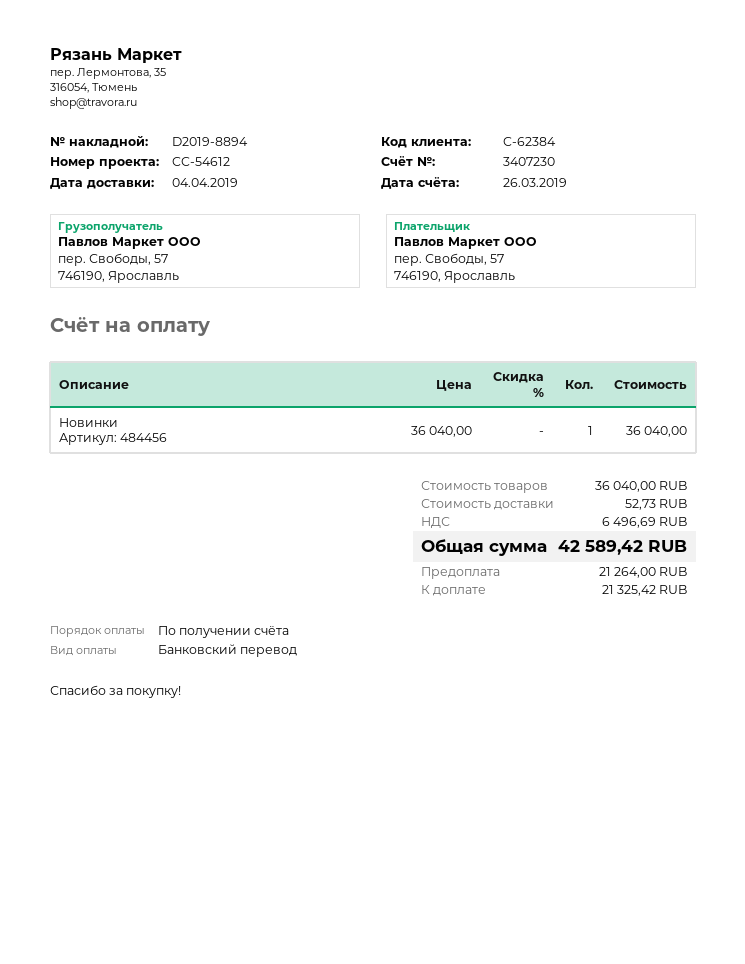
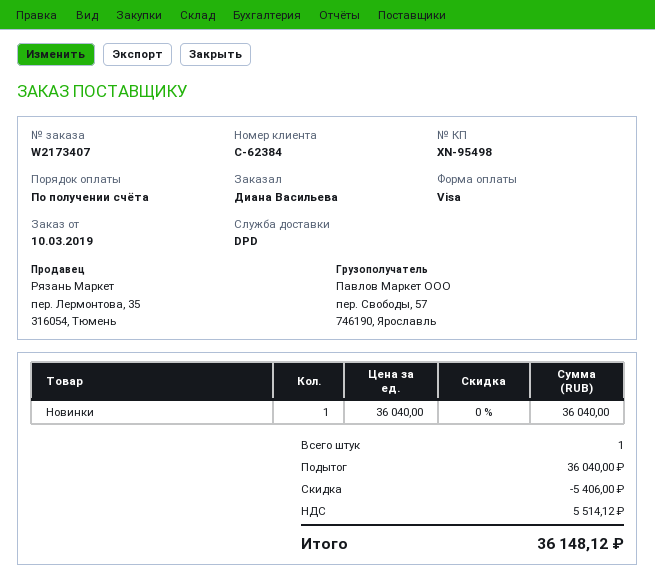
payment method: bank transfer -> Visa
discount: none -> 5406.00
shipping: 52.73 -> none
tax: 6496.69 -> 5514.12
total: 42589.42 -> 36148.12

